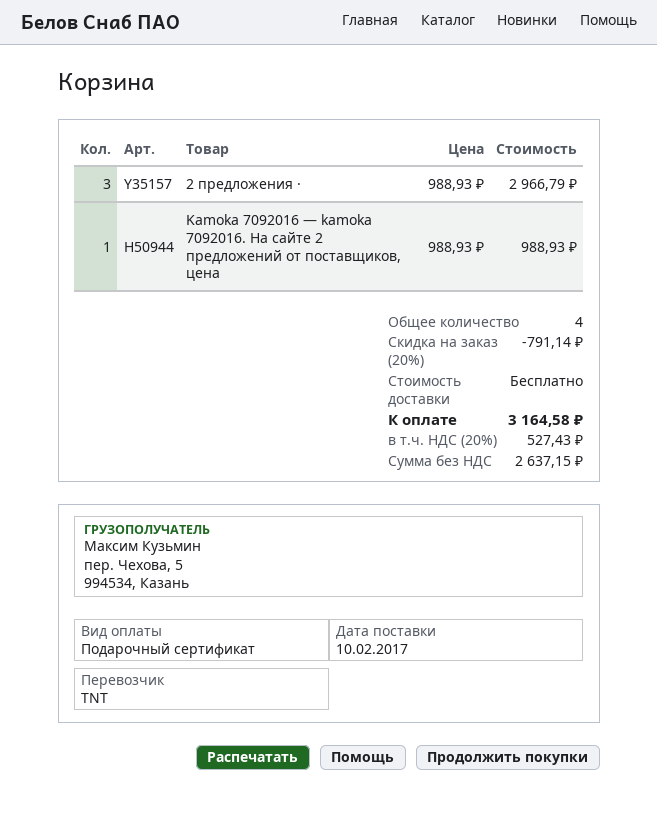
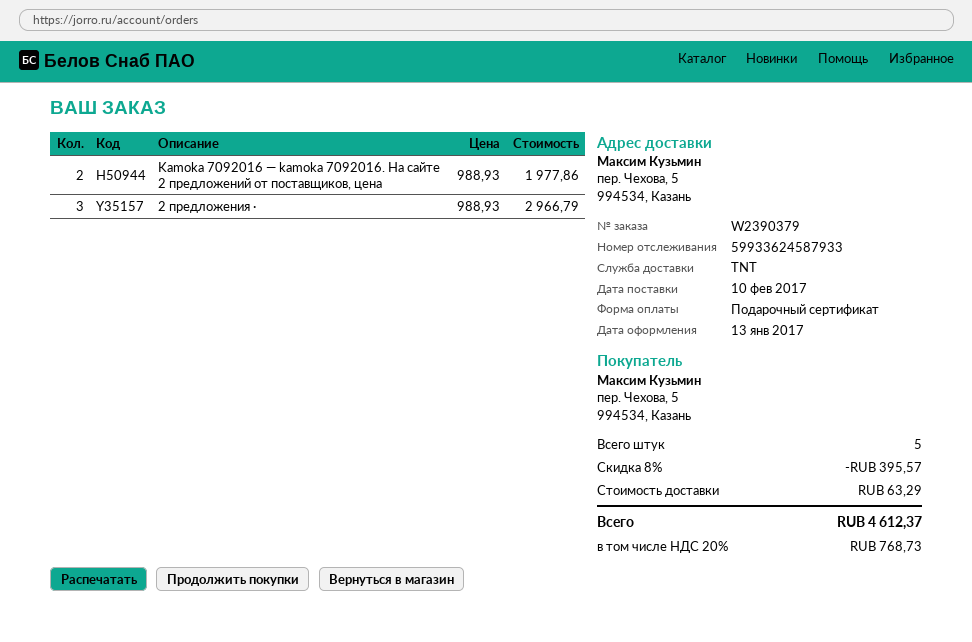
Kamoka 7092016 — kamoka 7092016. На сайте 2 предложений от поставщиков, цена: 1 x 988.93 = 988.93 -> 2 x 988.93 = 1977.86
total quantity: 4 -> 5
discount: 20% = 791.14 -> 8% = 395.57
shipping: 0.00 -> 63.29
tax: 20% = 527.43 -> 20% = 768.73
total: 3164.58 -> 4612.37

